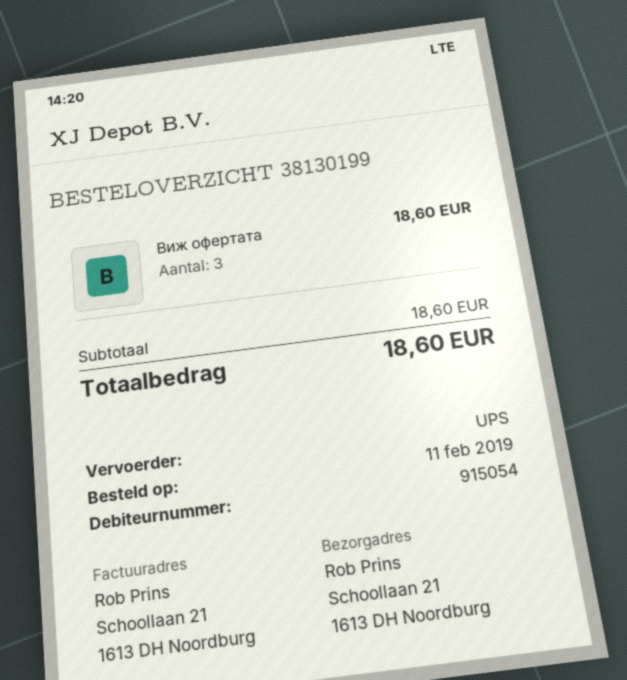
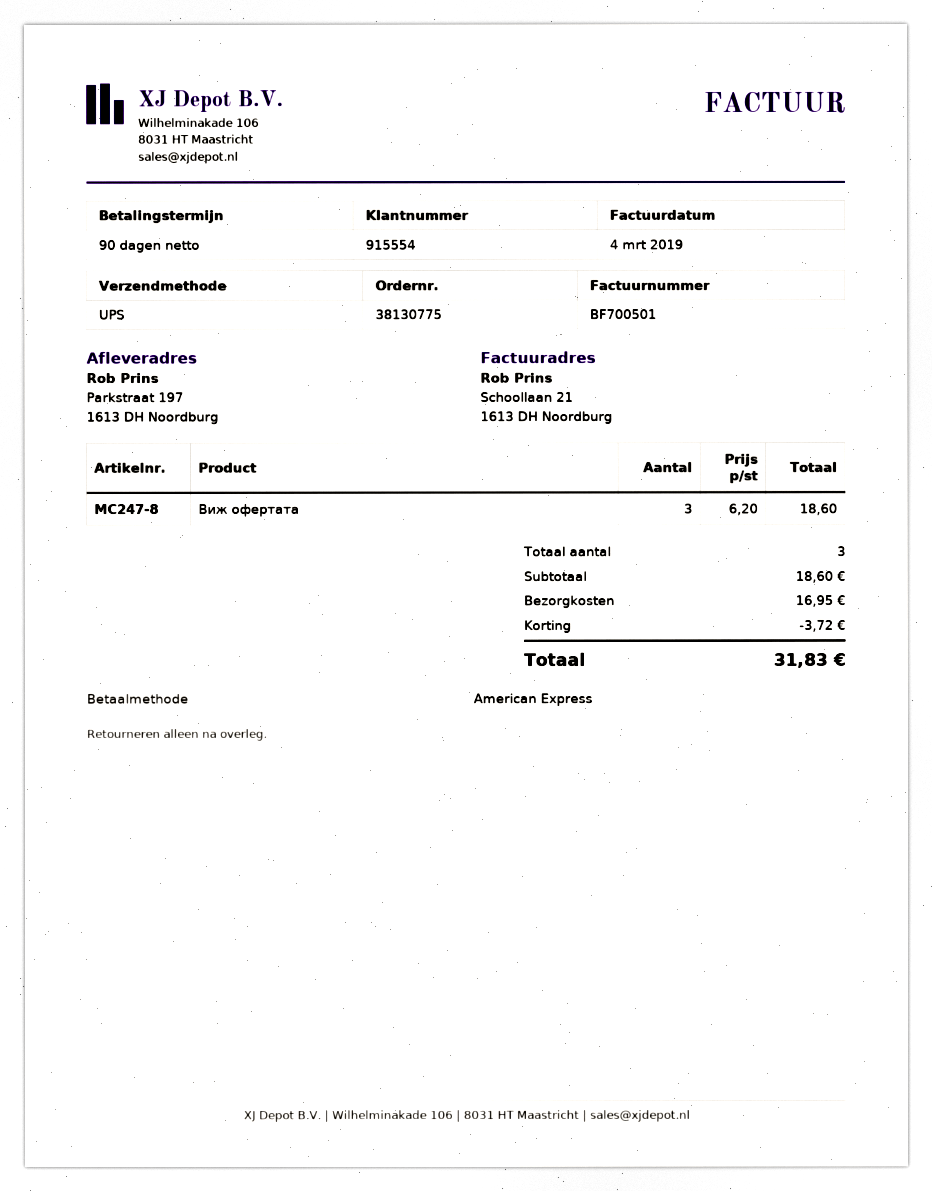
order number: 38130199 -> 38130775
customer number: 915054 -> 915554
ship to: Schoollaan 21, 1613 DH Noordburg -> Parkstraat 197, 1613 DH Noordburg
discount: none -> 3.72
shipping: none -> 16.95
total: 18.60 -> 31.83

